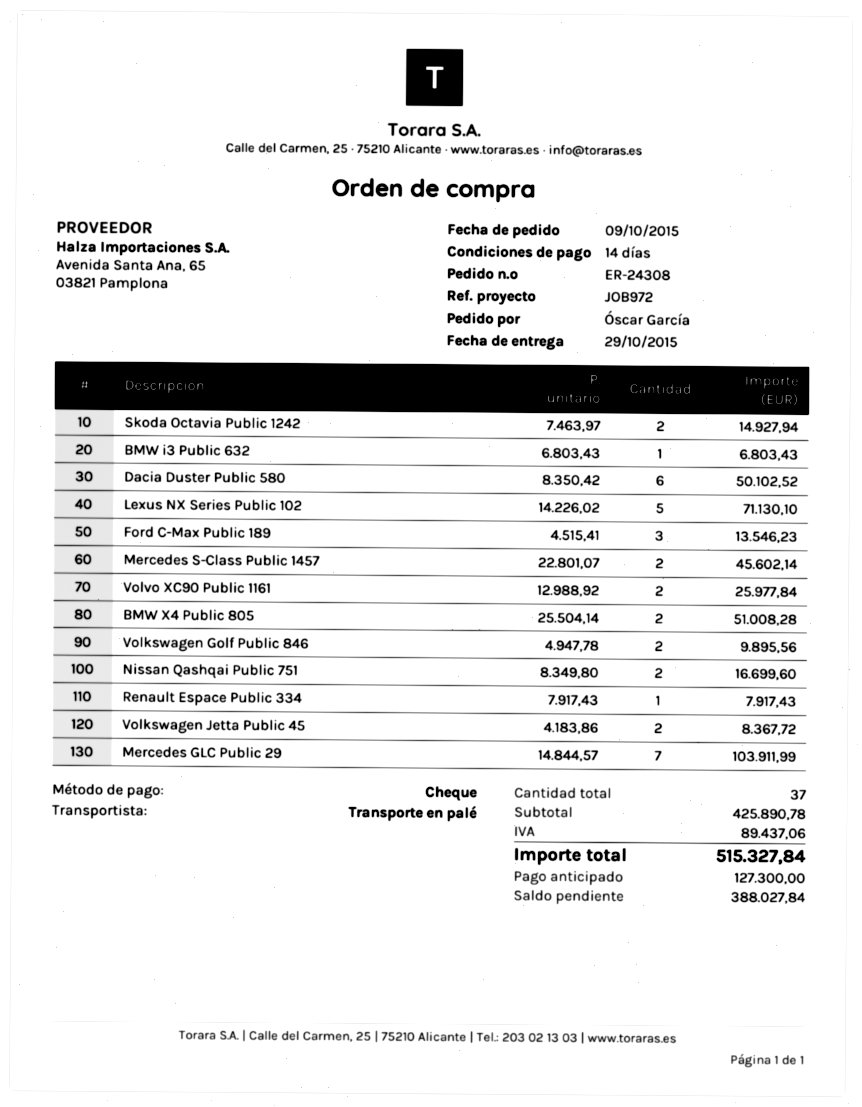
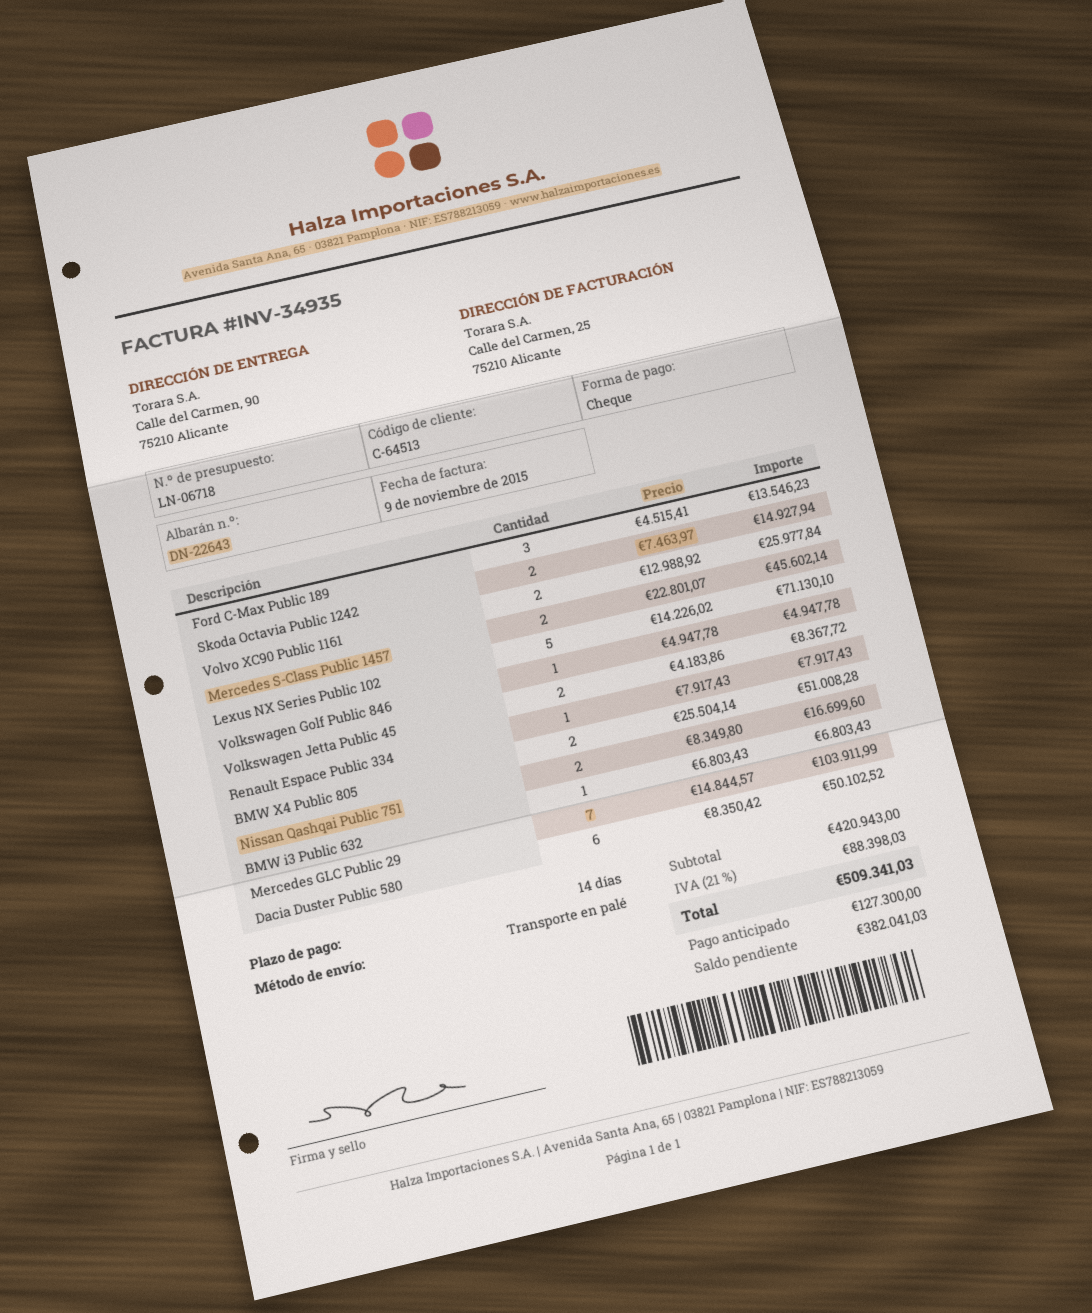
Volkswagen Golf Public 846: 2 x 4947.78 = 9895.56 -> 1 x 4947.78 = 4947.78
subtotal: 425890.78 -> 420943.00
tax: 89437.06 -> 88398.03
total: 515327.84 -> 509341.03
balance: 388027.84 -> 382041.03

